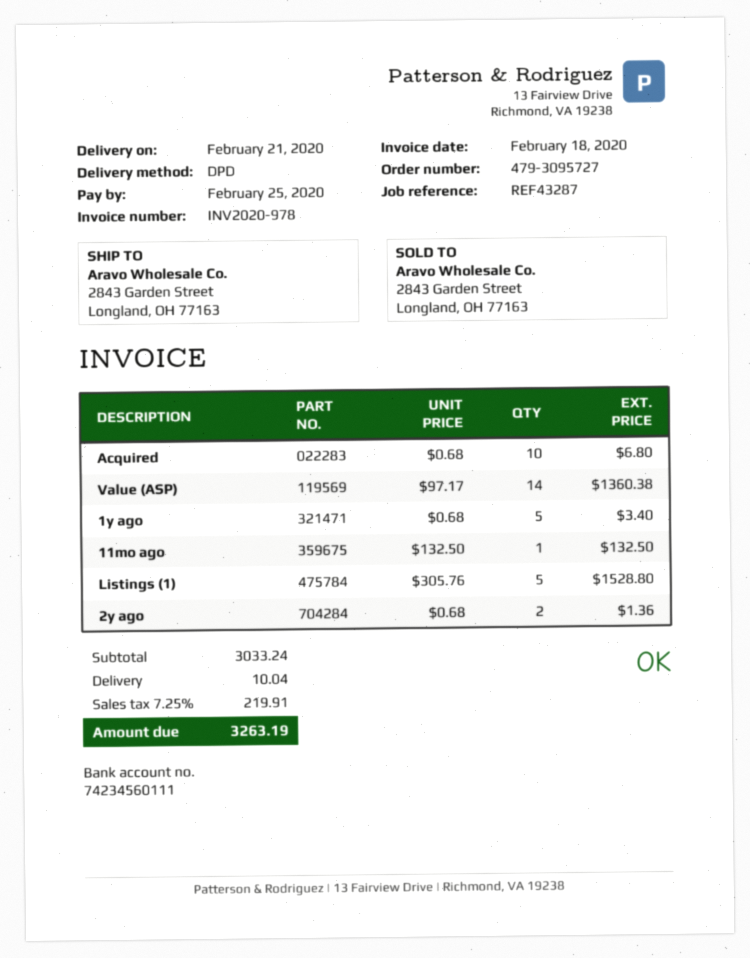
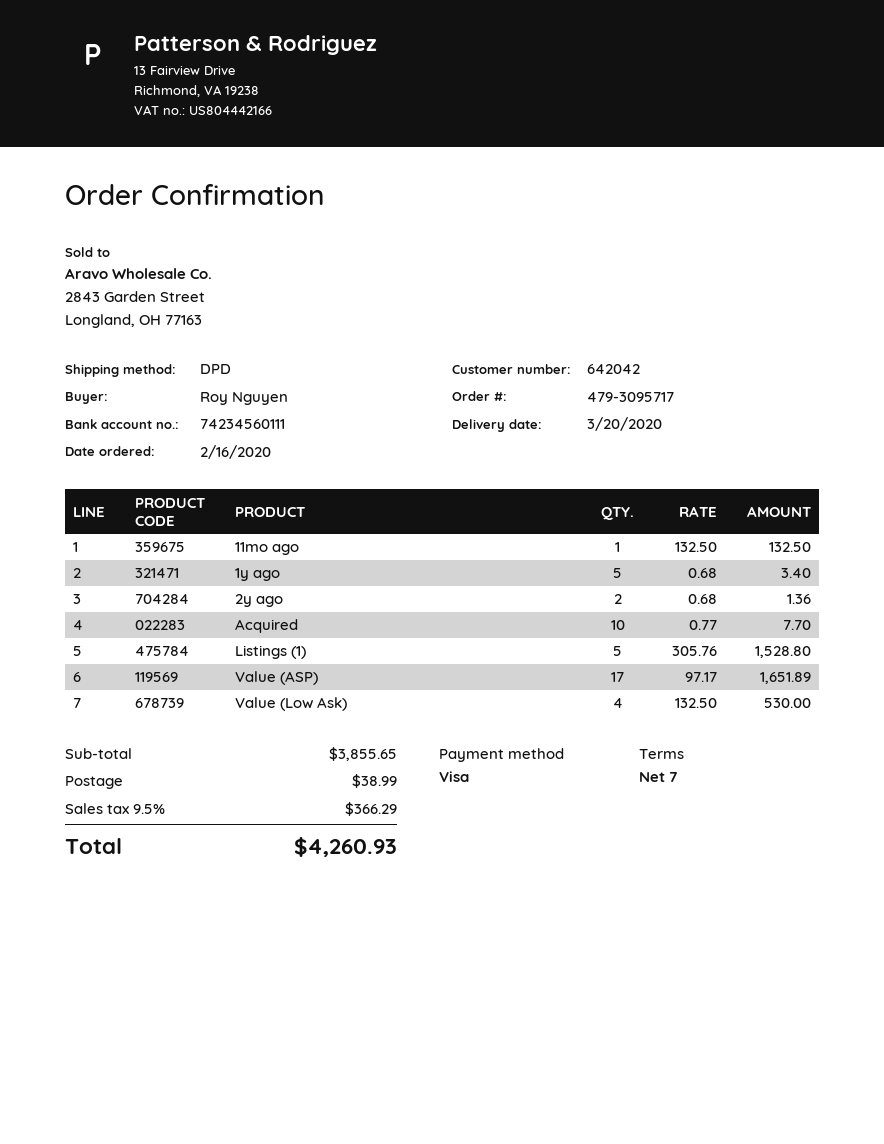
order number: 479-3095727 -> 479-3095717
delivery date: 2020-02-21 -> 2020-03-20
Acquired: 10 x 0.68 = 6.80 -> 10 x 0.77 = 7.70
Value (ASP): 14 x 97.17 = 1360.38 -> 17 x 97.17 = 1651.89
Value (Low Ask): none -> 4 x 132.50 = 530.00
subtotal: 3033.24 -> 3855.65
shipping: 10.04 -> 38.99
tax: 7.25% = 219.91 -> 9.5% = 366.29
total: 3263.19 -> 4260.93

